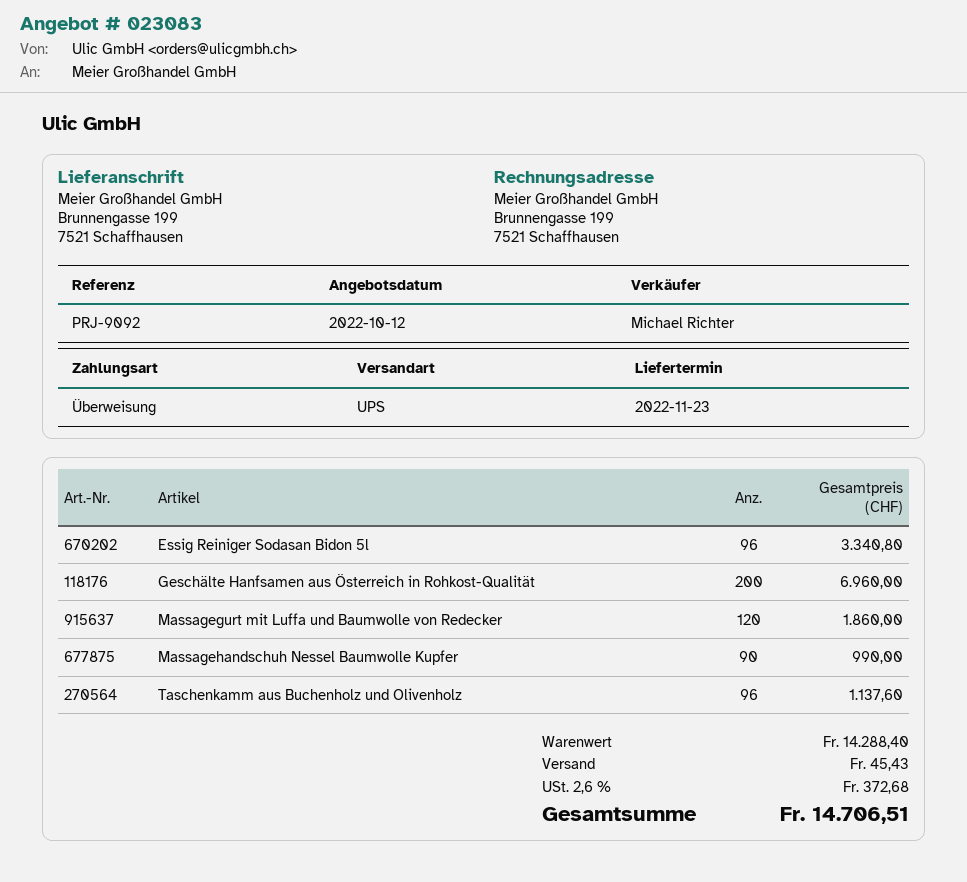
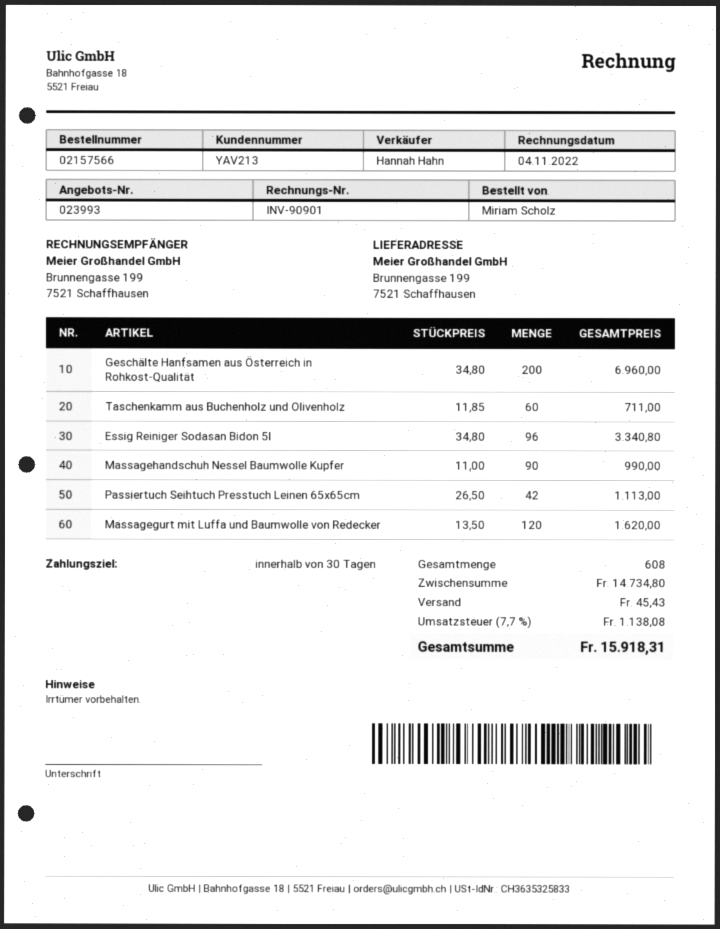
quote number: 023083 -> 023993
sales rep: Michael Richter -> Hannah Hahn
Massagegurt mit Luffa und Baumwolle von Redecker: 120 for 1860.00 -> 120 for 1620.00
Taschenkamm aus Buchenholz und Olivenholz: 96 for 1137.60 -> 60 for 711.00
Passiertuch Seihtuch Presstuch Leinen 65x65cm: none -> 42 for 1113.00
subtotal: 14288.40 -> 14734.80
tax: 2.6% = 372.68 -> 7.7% = 1138.08
total: 14706.51 -> 15918.31

